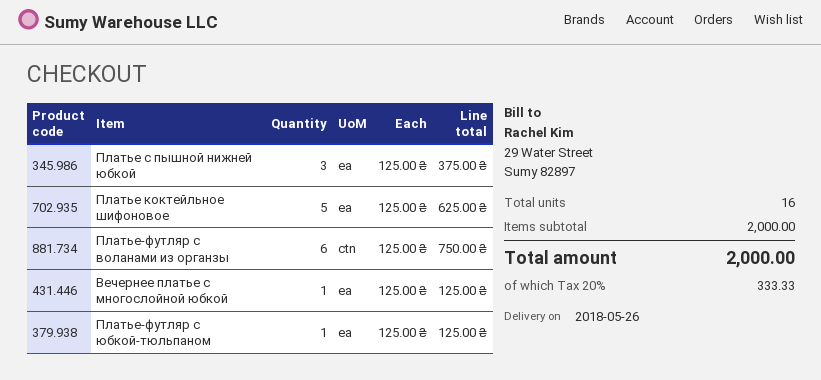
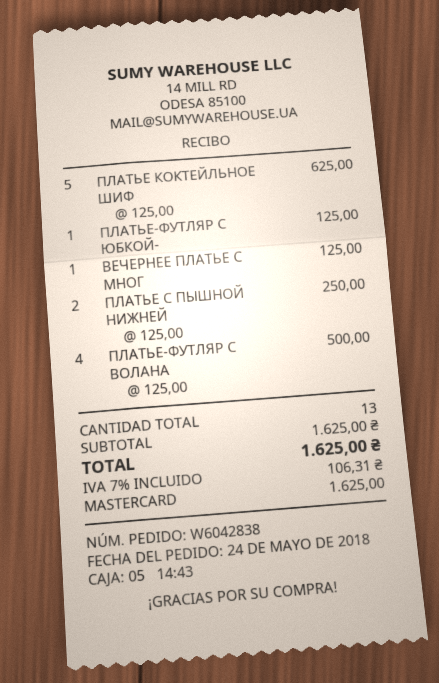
Платье с пышной нижней юбкой: 3 x 125.00 = 375.00 -> 2 x 125.00 = 250.00
Платье-футляр с воланами из органзы: 6 x 125.00 = 750.00 -> 4 x 125.00 = 500.00
total quantity: 16 -> 13
subtotal: 2000.00 -> 1625.00
tax: 20% = 333.33 -> 7% = 106.31
total: 2000.00 -> 1625.00

